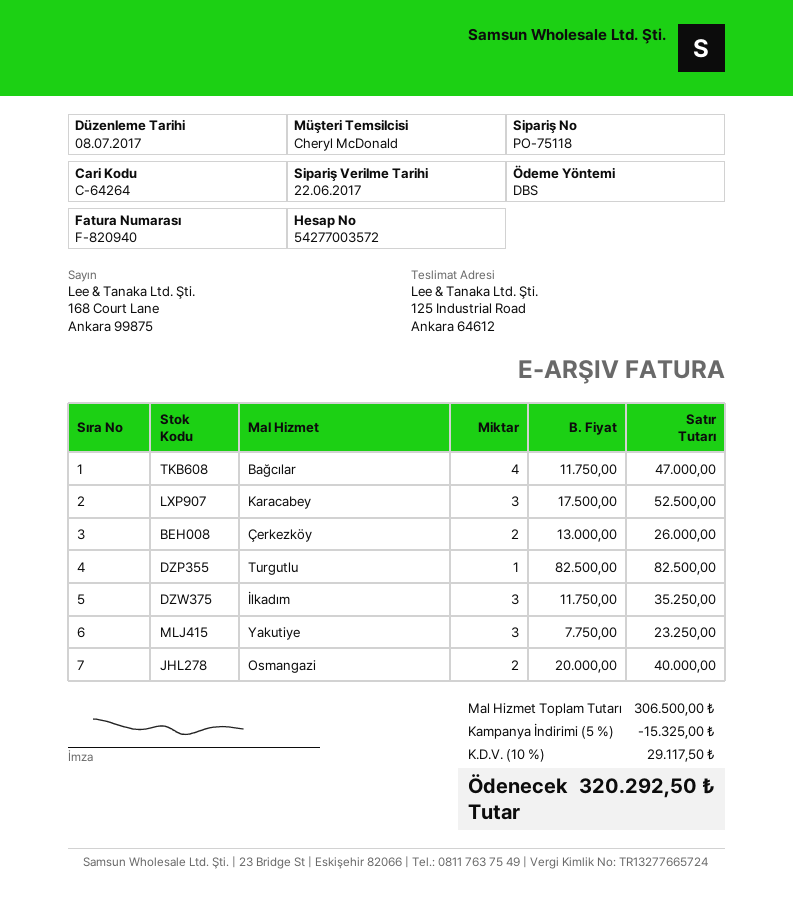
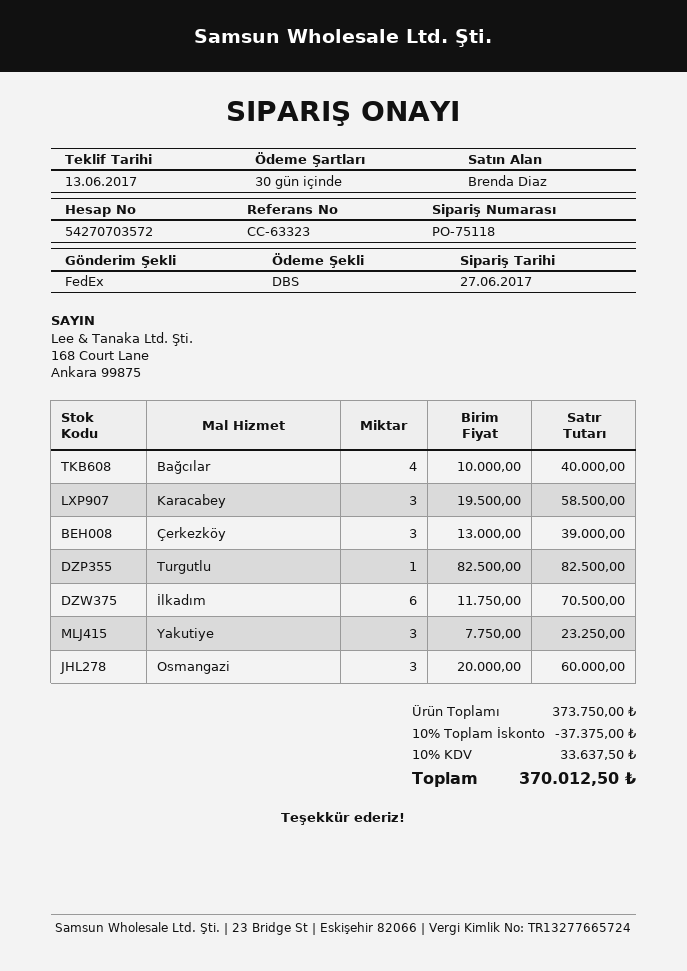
order date: 2017-06-22 -> 2017-06-27
bank account: 54277003572 -> 54270703572
Bağcılar: 4 x 11750.00 = 47000.00 -> 4 x 10000.00 = 40000.00
Karacabey: 3 x 17500.00 = 52500.00 -> 3 x 19500.00 = 58500.00
Çerkezköy: 2 x 13000.00 = 26000.00 -> 3 x 13000.00 = 39000.00
İlkadım: 3 x 11750.00 = 35250.00 -> 6 x 11750.00 = 70500.00
Osmangazi: 2 x 20000.00 = 40000.00 -> 3 x 20000.00 = 60000.00
subtotal: 306500.00 -> 373750.00
discount: 5% = 15325.00 -> 10% = 37375.00
tax: 10% = 29117.50 -> 10% = 33637.50
total: 320292.50 -> 370012.50

